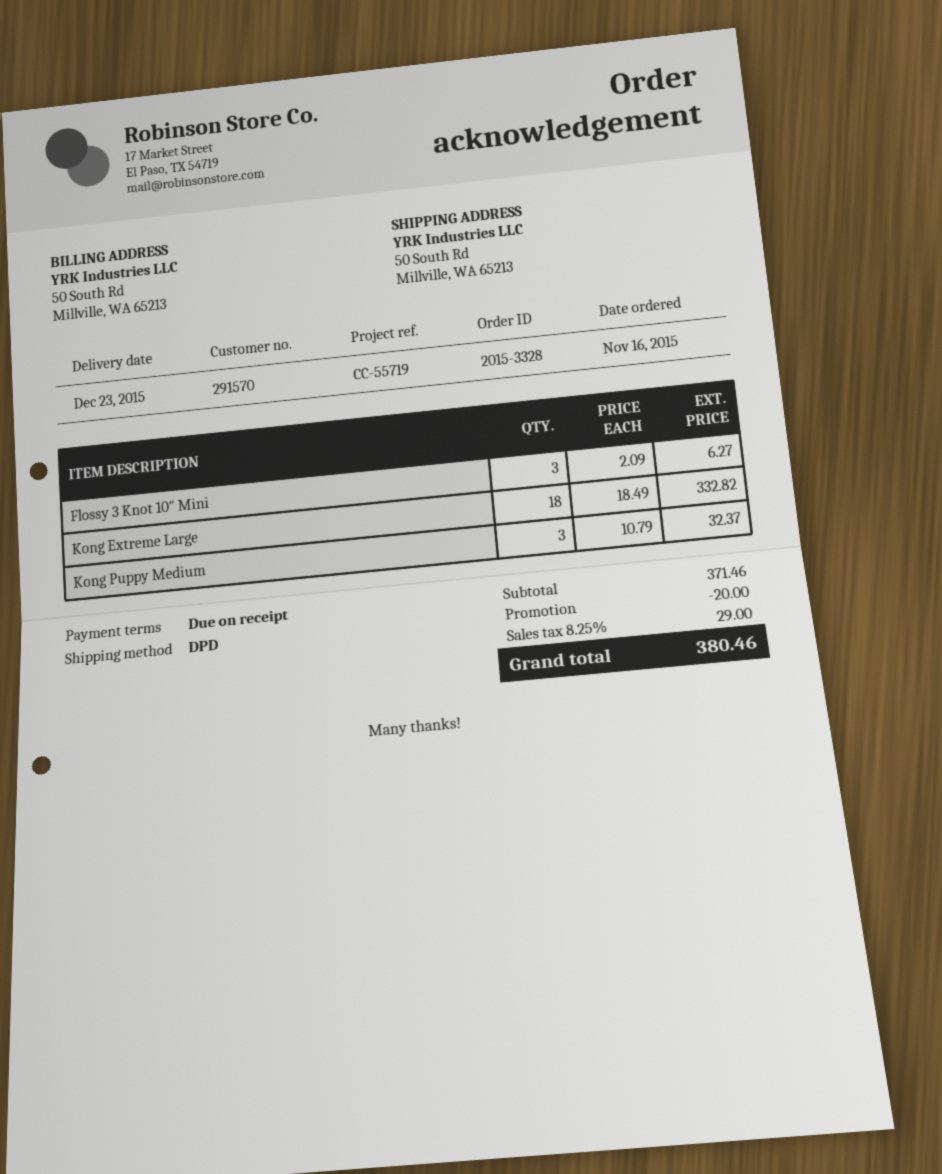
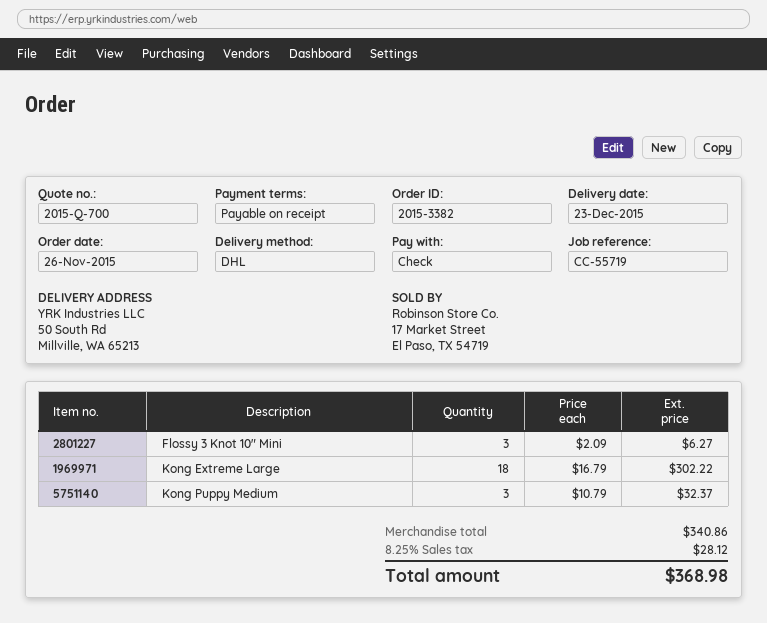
order number: 2015-3328 -> 2015-3382
order date: 2015-11-16 -> 2015-11-26
shipping method: DPD -> DHL
Kong Extreme Large: 18 x 18.49 = 332.82 -> 18 x 16.79 = 302.22
subtotal: 371.46 -> 340.86
discount: 20.00 -> none
tax: 8.25% = 29.00 -> 8.25% = 28.12
total: 380.46 -> 368.98

